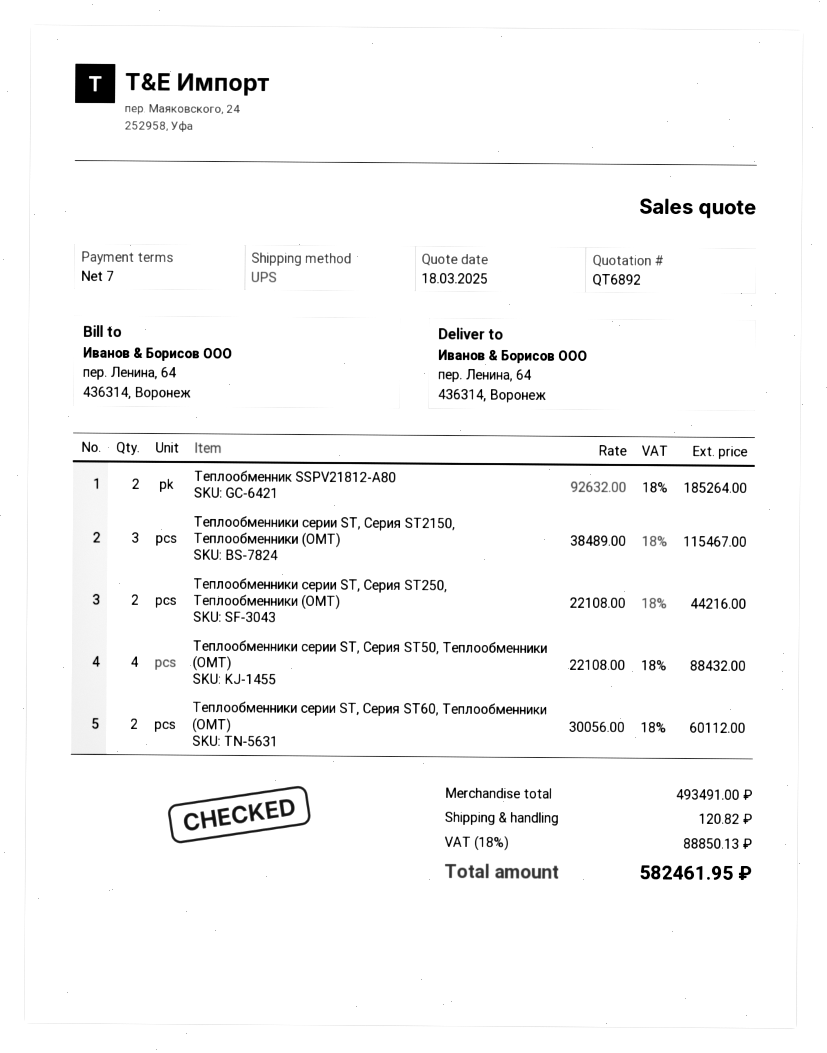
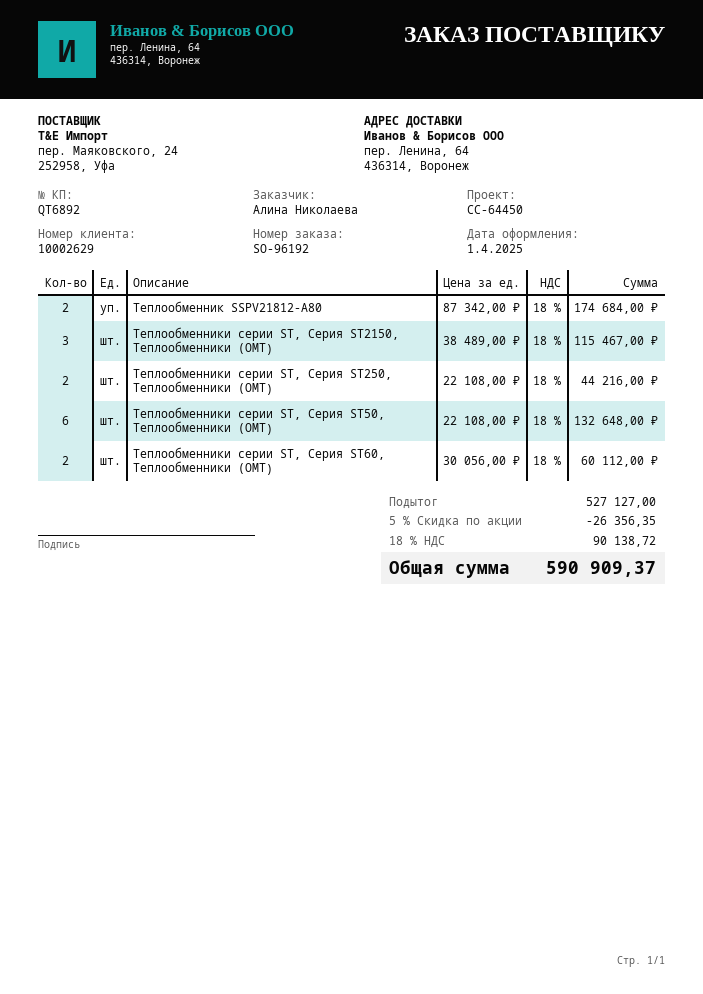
Теплообменник SSPV21812-A80: 2 x 92632.00 = 185264.00 -> 2 x 87342.00 = 174684.00
Теплообменники серии ST, Серия ST50, Теплообменники (OMT): 4 x 22108.00 = 88432.00 -> 6 x 22108.00 = 132648.00
subtotal: 493491.00 -> 527127.00
discount: none -> 5% = 26356.35
shipping: 120.82 -> none
tax: 18% = 88850.13 -> 18% = 90138.72
total: 582461.95 -> 590909.37

